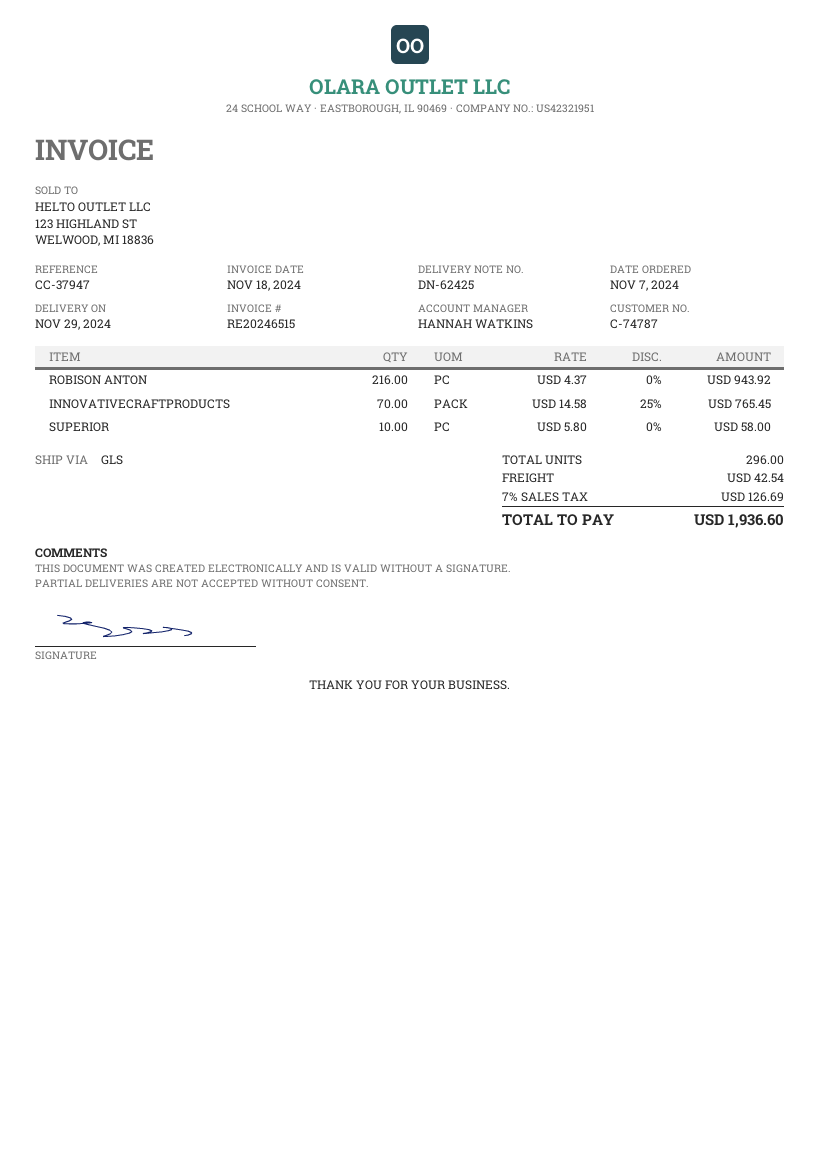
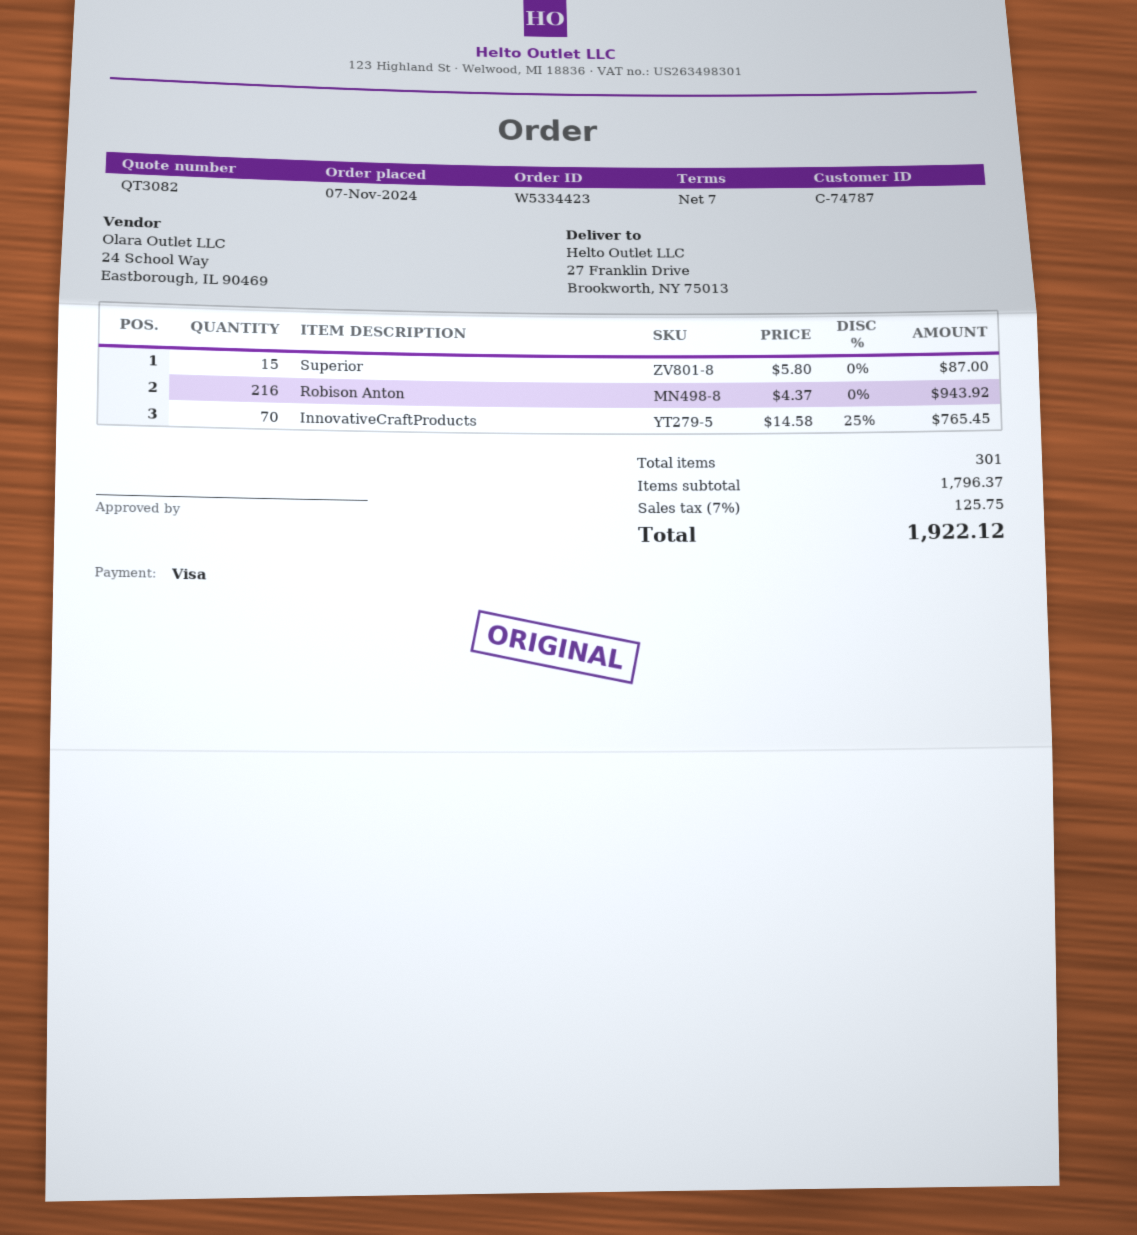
SUPERIOR: 10 x 5.80 = 58.00 -> 15 x 5.80 = 87.00
total quantity: 296 -> 301
shipping: 42.54 -> none
tax: 7% = 126.69 -> 7% = 125.75
total: 1936.60 -> 1922.12

